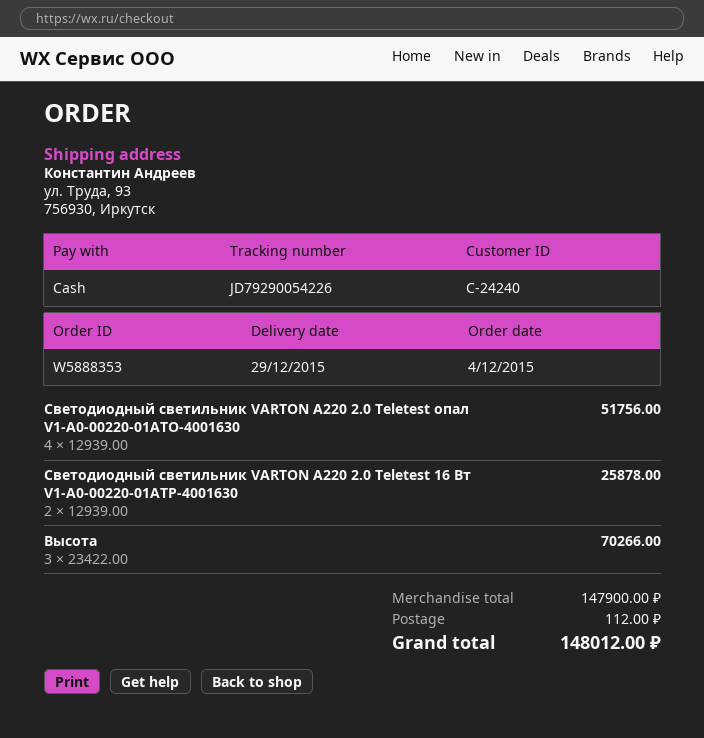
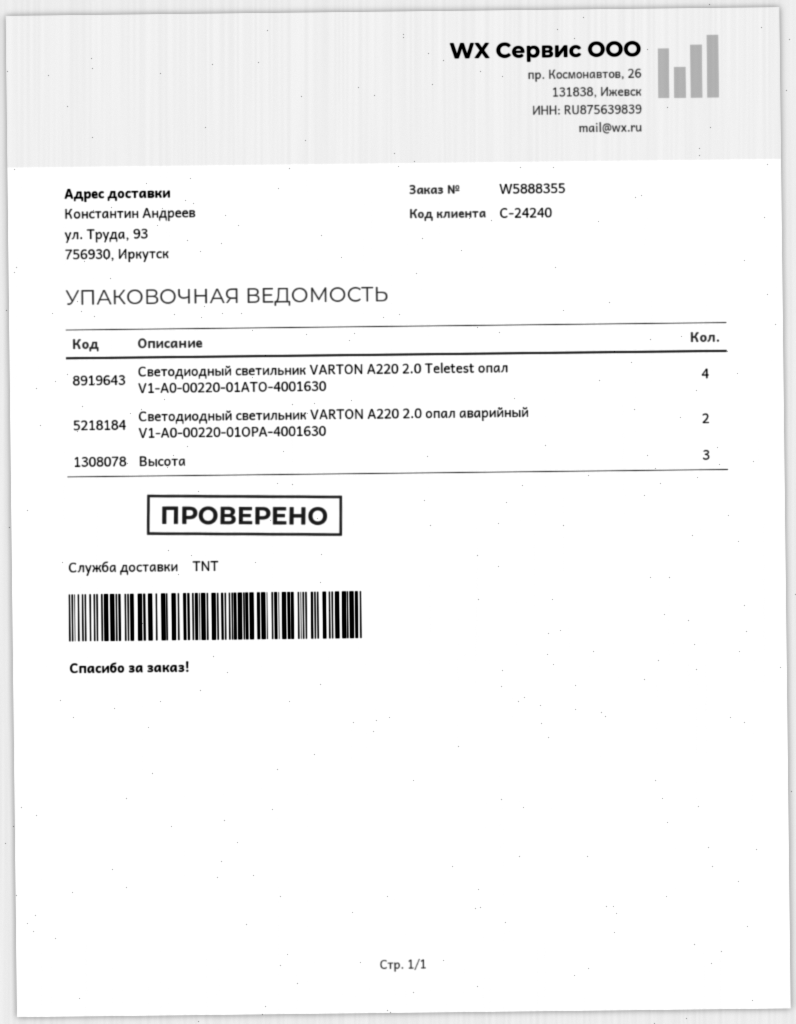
order number: W5888353 -> W5888355
Светодиодный светильник VARTON A220 2.0 Teletest 16 Вт V1-A0-00220-01ATP-4001630: 2 -> none
Светодиодный светильник VARTON A220 2.0 опал аварийный V1-A0-00220-01OPA-4001630: none -> 2

